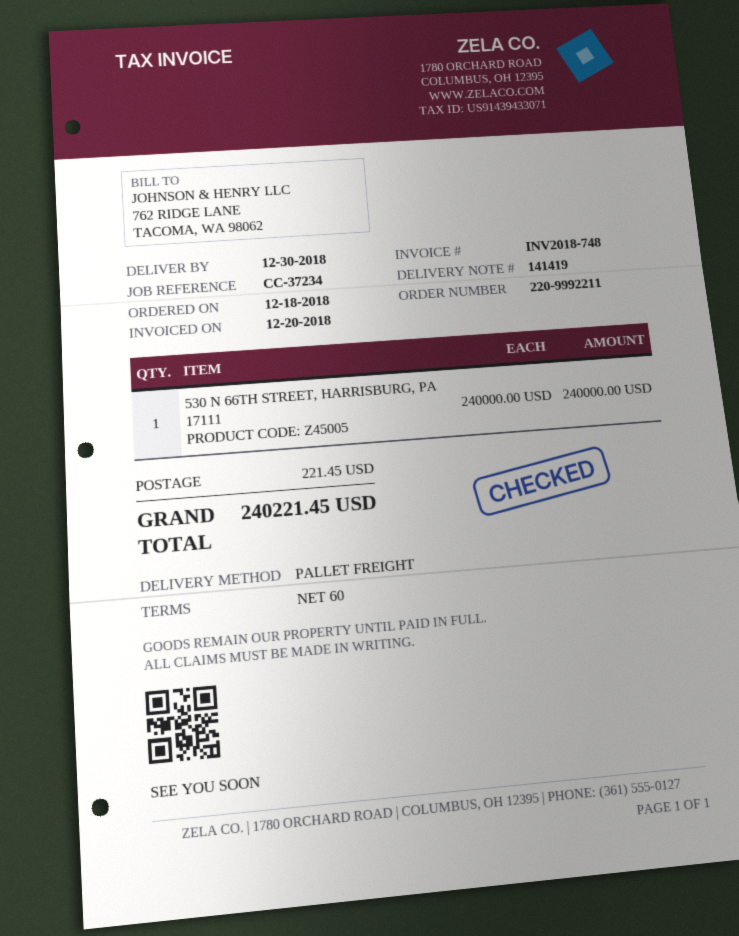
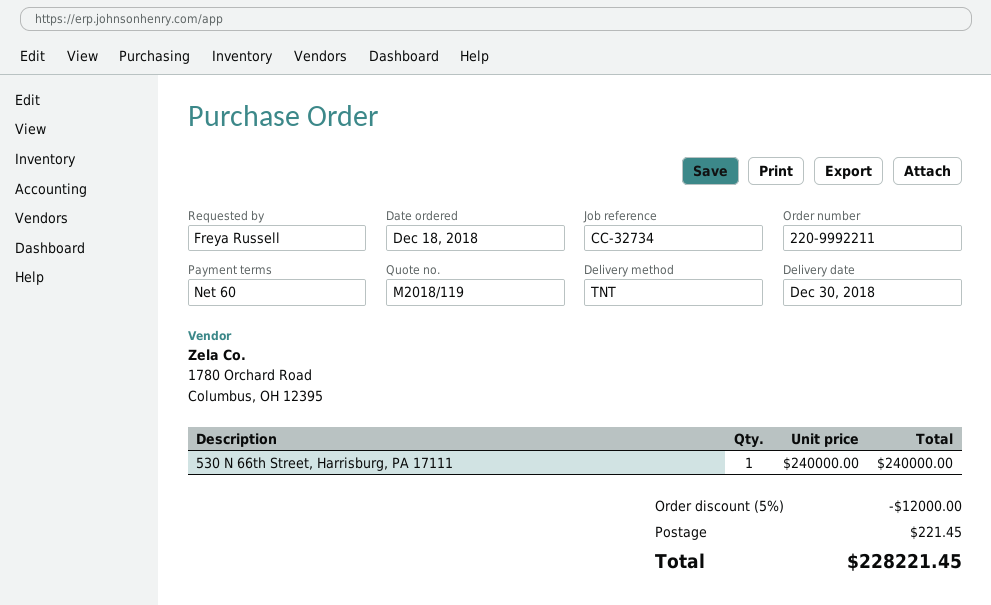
reference: CC-37234 -> CC-32734
shipping method: pallet freight -> TNT
discount: none -> 5% = 12000.00
total: 240221.45 -> 228221.45

